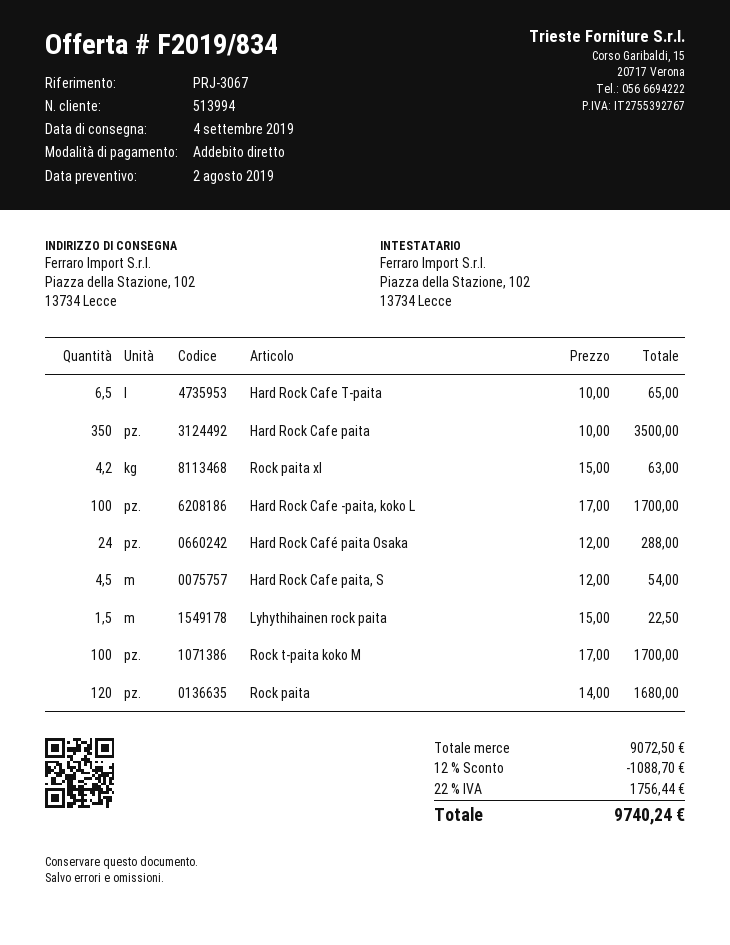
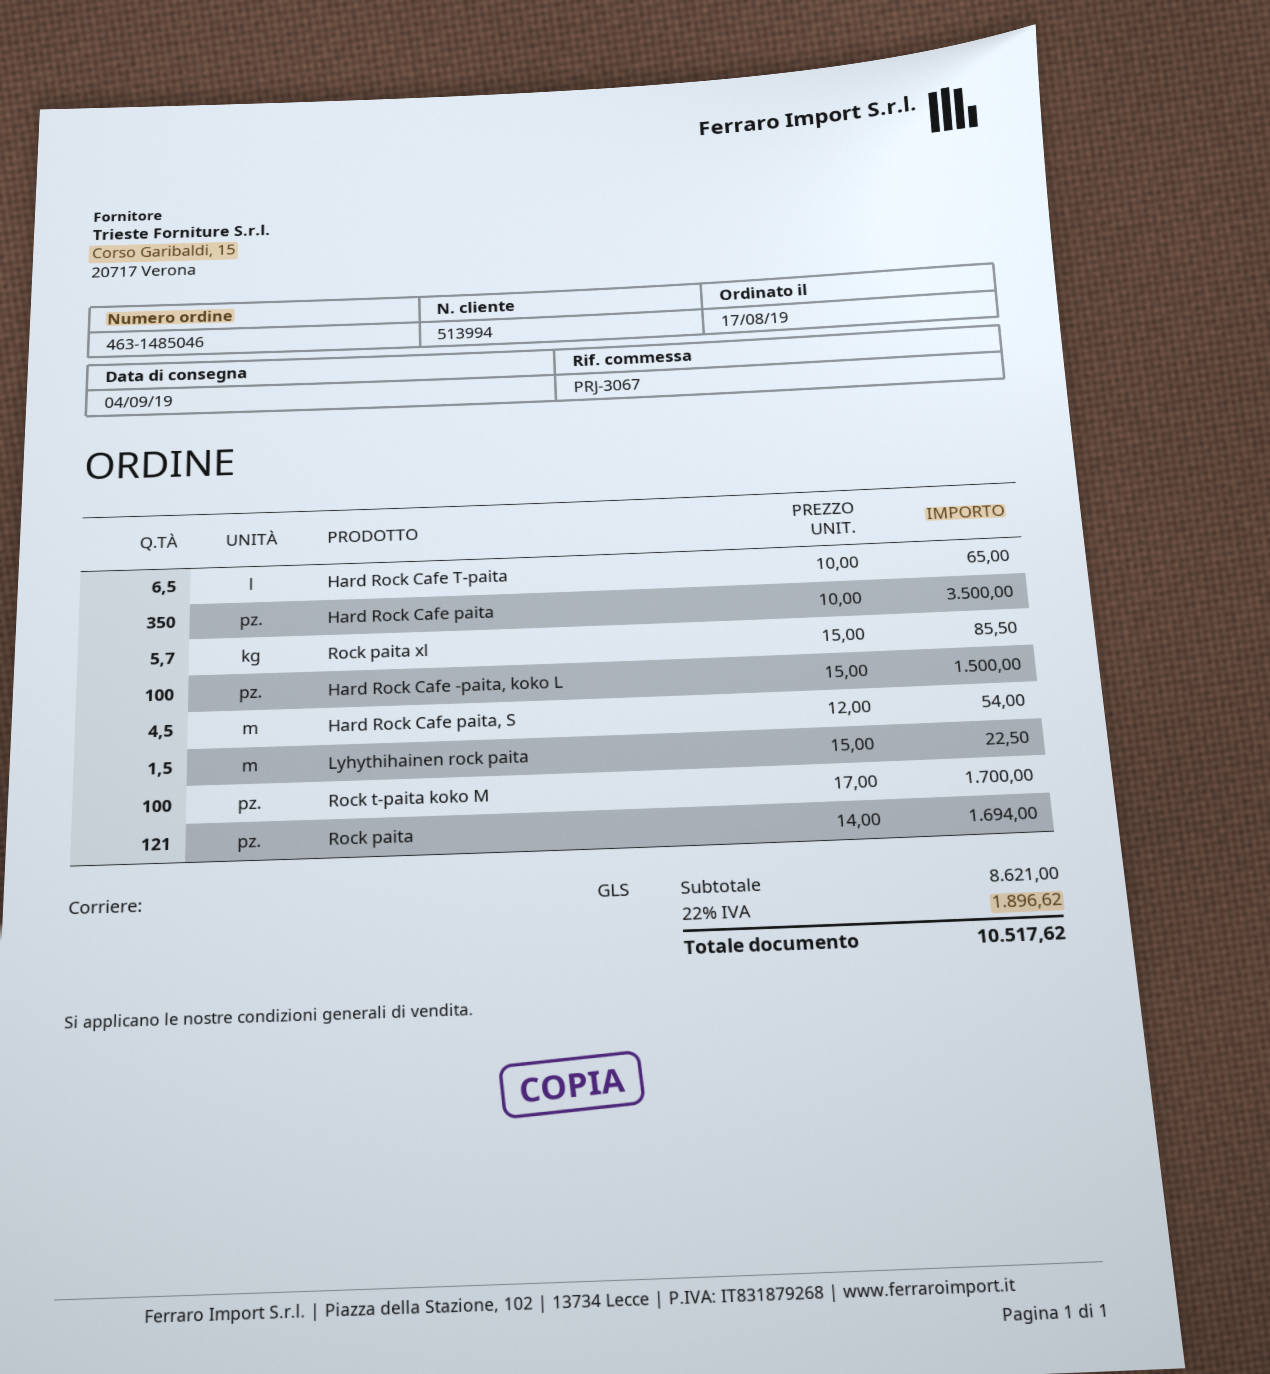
Rock paita xl: 4.2 x 15.00 = 63.00 -> 5.7 x 15.00 = 85.50
Hard Rock Cafe -paita, koko L: 100 x 17.00 = 1700.00 -> 100 x 15.00 = 1500.00
Hard Rock Café paita Osaka: 24 x 12.00 = 288.00 -> none
Rock paita: 120 x 14.00 = 1680.00 -> 121 x 14.00 = 1694.00
subtotal: 9072.50 -> 8621.00
discount: 12% = 1088.70 -> none
tax: 22% = 1756.44 -> 22% = 1896.62
total: 9740.24 -> 10517.62

